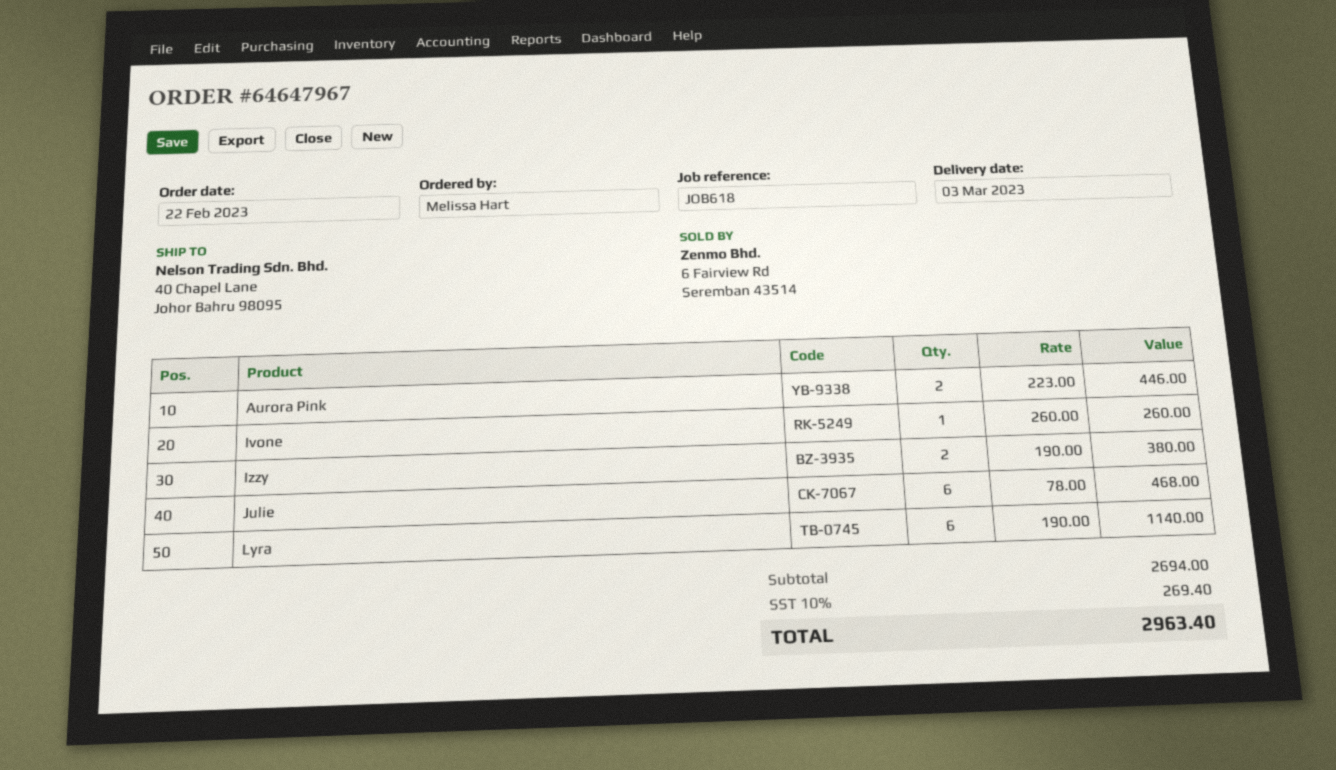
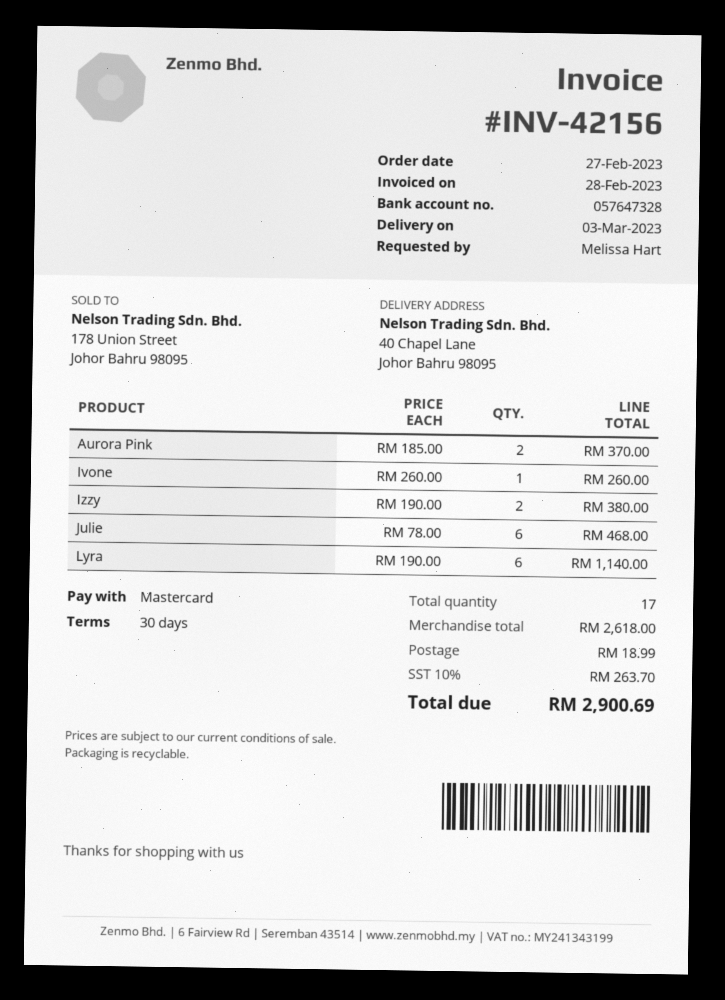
order date: 2023-02-22 -> 2023-02-27
Aurora Pink: 2 x 223.00 = 446.00 -> 2 x 185.00 = 370.00
subtotal: 2694.00 -> 2618.00
shipping: none -> 18.99
tax: 10% = 269.40 -> 10% = 263.70
total: 2963.40 -> 2900.69

